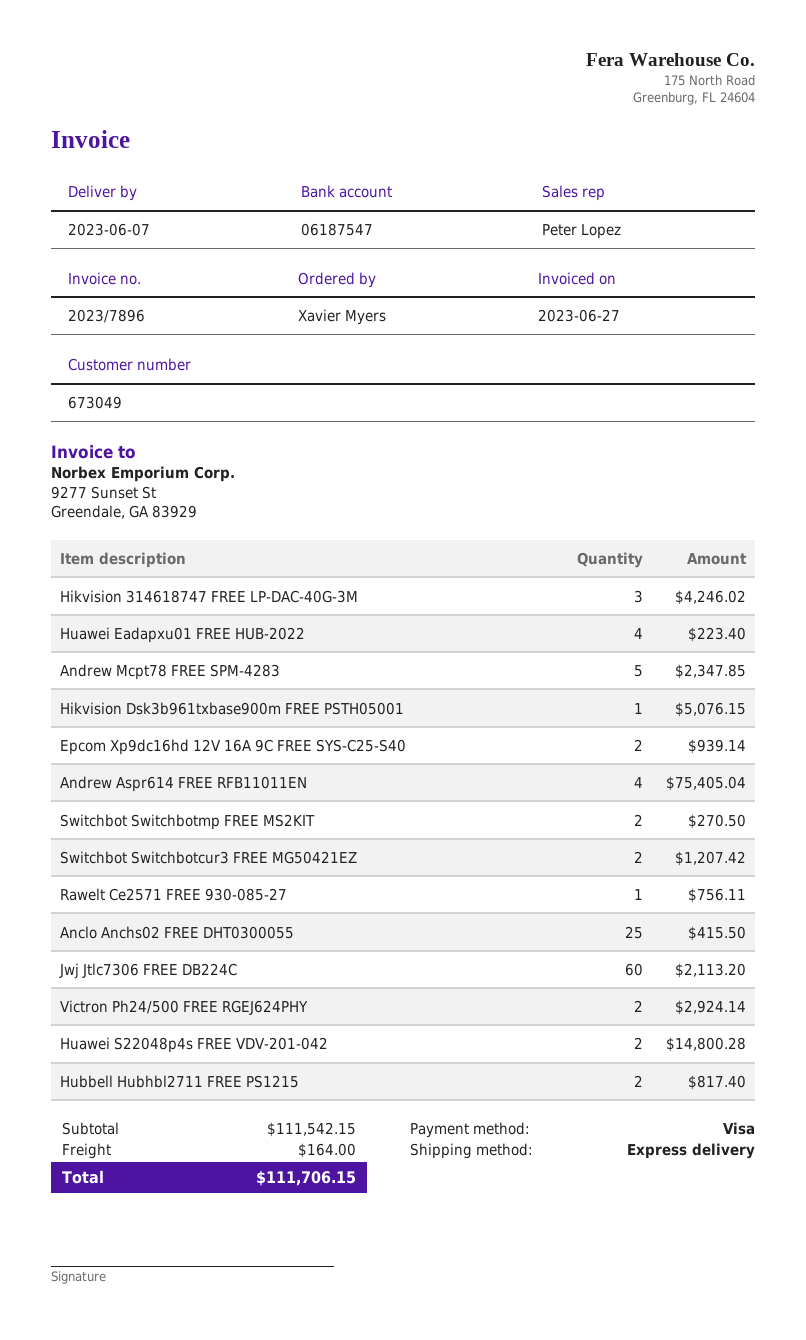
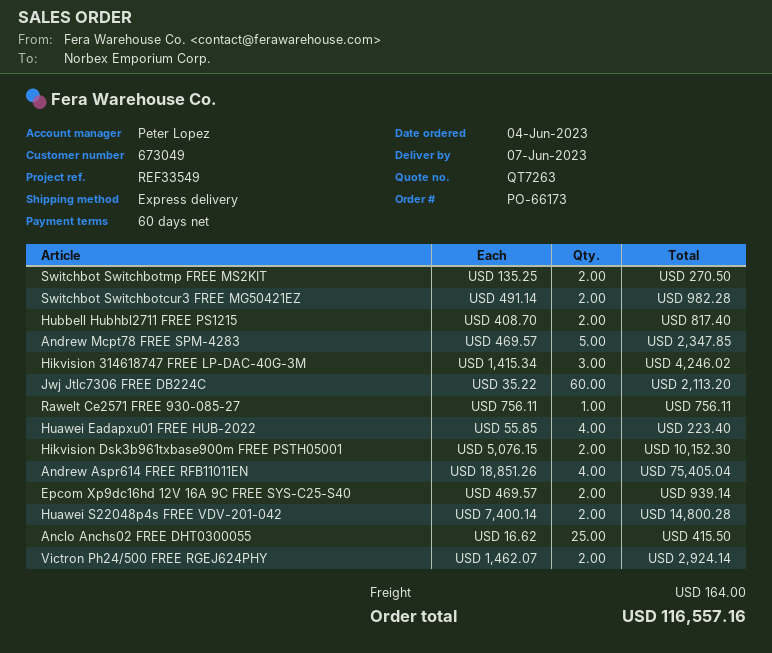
Hikvision Dsk3b961txbase900m FREE PSTH05001: 1 for 5076.15 -> 2 for 10152.30
Switchbot Switchbotcur3 FREE MG50421EZ: 2 for 1207.42 -> 2 for 982.28
total: 111706.15 -> 116557.16

